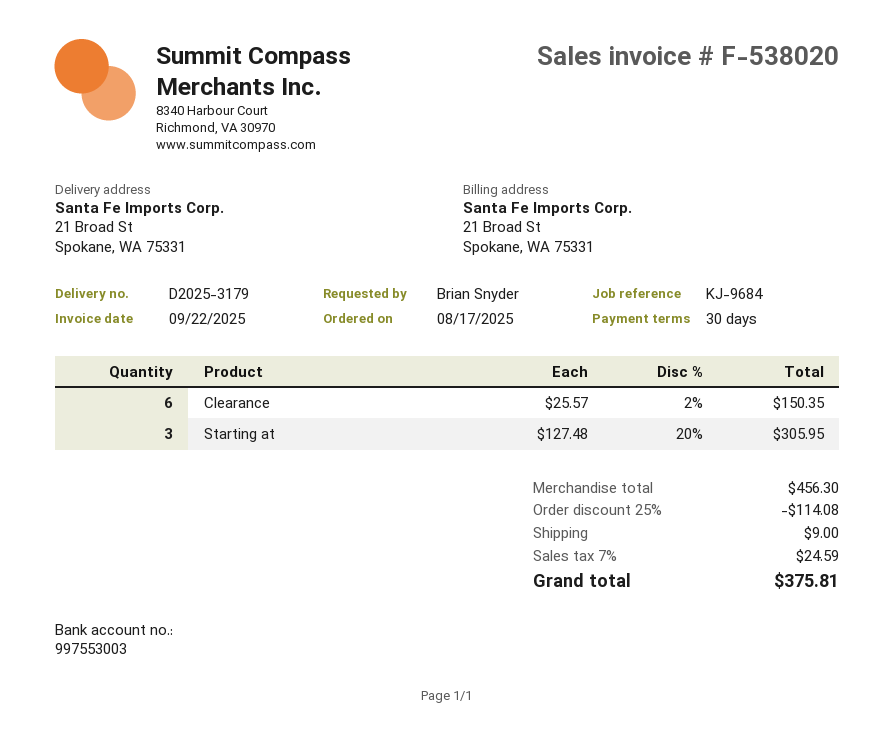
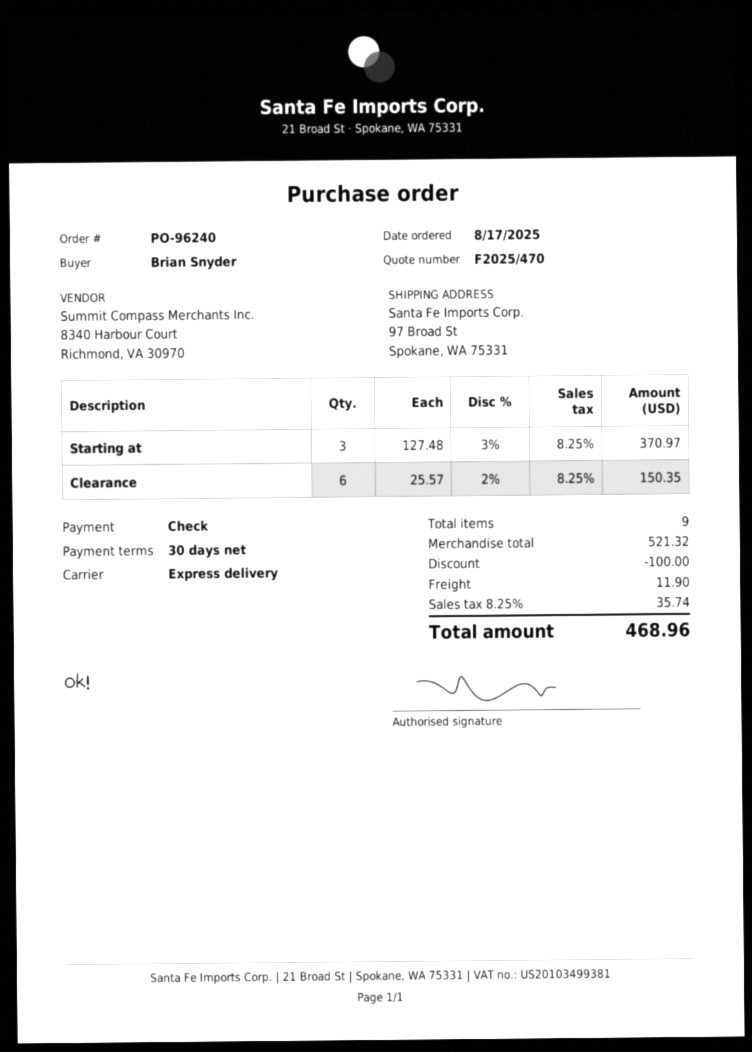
ship to: 21 Broad St, Spokane, WA 75331 -> 97 Broad St, Spokane, WA 75331
Starting at: 3 x 127.48 - 20% = 305.95 -> 3 x 127.48 - 3% = 370.97
subtotal: 456.30 -> 521.32
discount: 114.08 -> 100.00
shipping: 9.00 -> 11.90
tax: 7% = 24.59 -> 8.25% = 35.74
total: 375.81 -> 468.96

